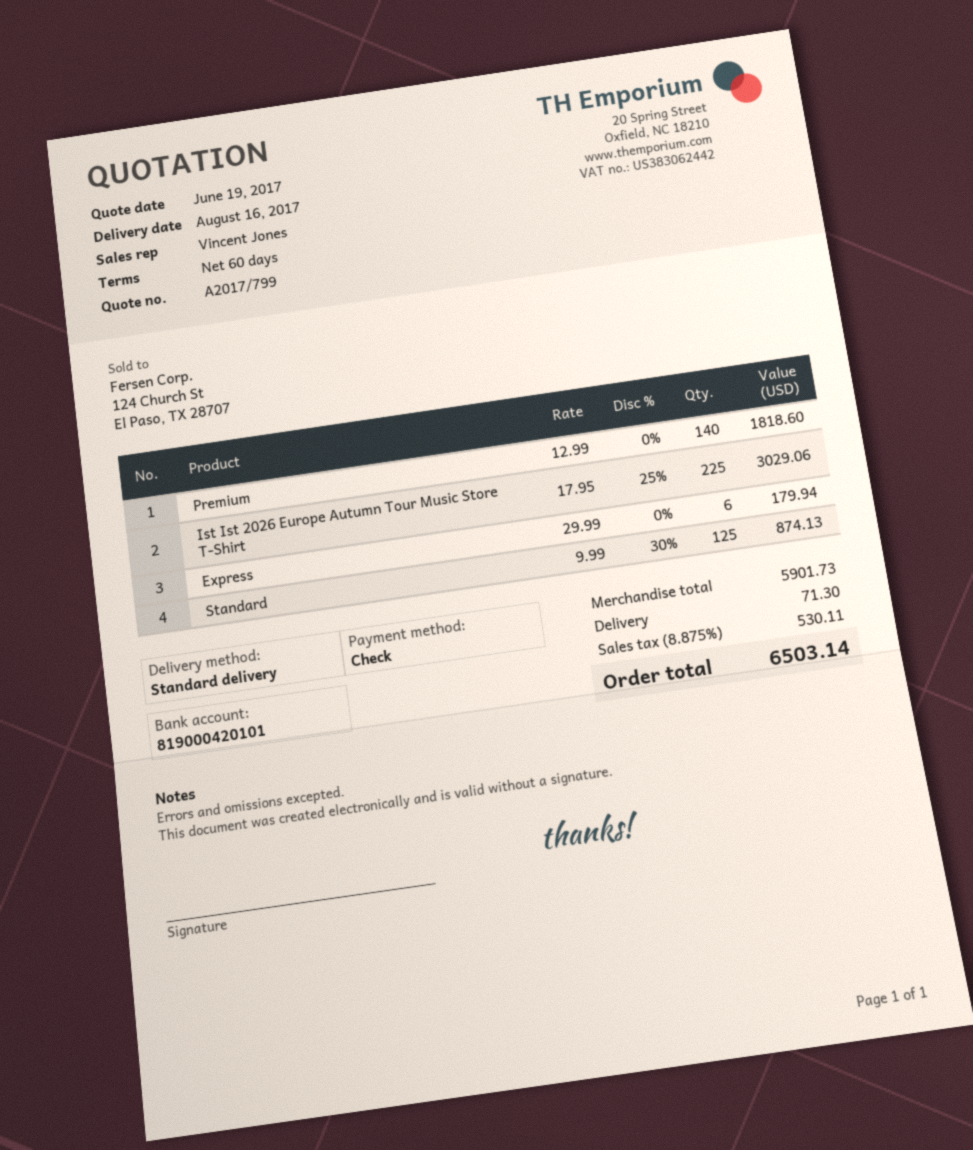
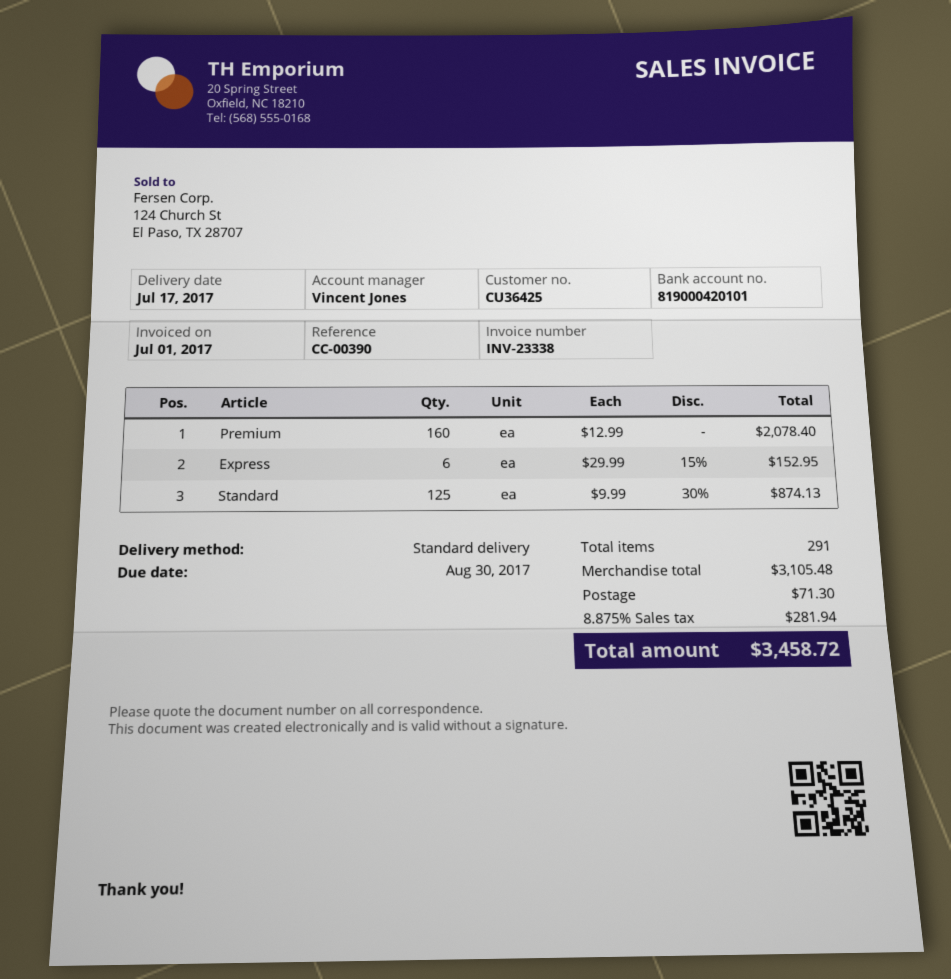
delivery date: 2017-08-16 -> 2017-07-17
Premium: 140 x 12.99 = 1818.60 -> 160 x 12.99 = 2078.40
Ist Ist 2026 Europe Autumn Tour Music Store T-Shirt: 225 x 17.95 - 25% = 3029.06 -> none
Express: 6 x 29.99 = 179.94 -> 6 x 29.99 - 15% = 152.95
subtotal: 5901.73 -> 3105.48
tax: 8.875% = 530.11 -> 8.875% = 281.94
total: 6503.14 -> 3458.72

